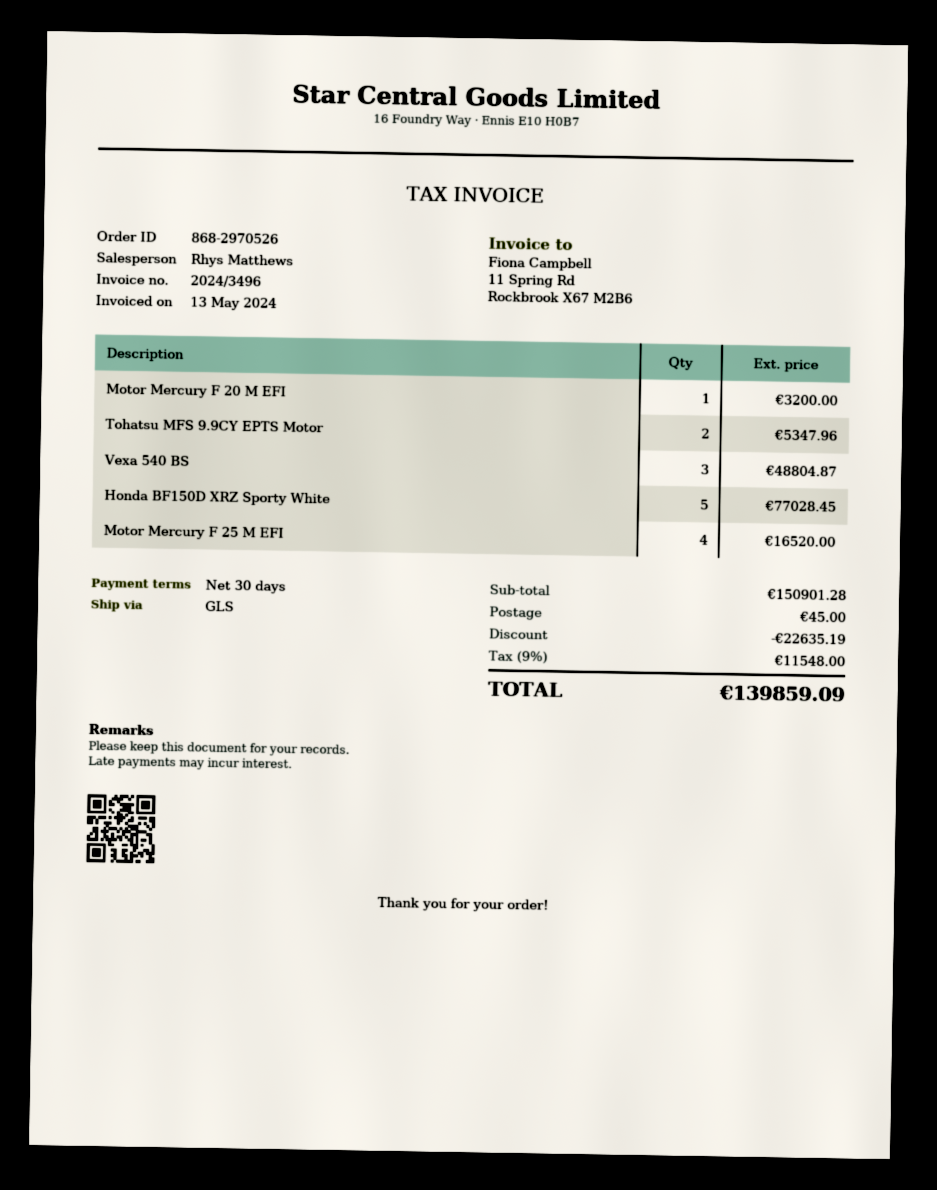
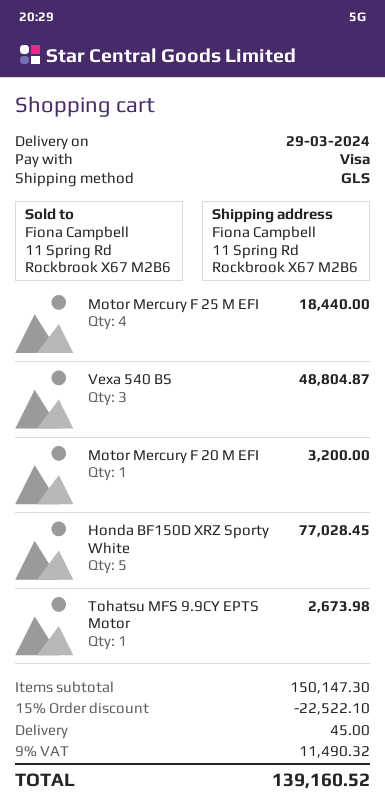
Tohatsu MFS 9.9CY EPTS Motor: 2 for 5347.96 -> 1 for 2673.98
Motor Mercury F 25 M EFI: 4 for 16520.00 -> 4 for 18440.00
subtotal: 150901.28 -> 150147.30
discount: 22635.19 -> 22522.10
tax: 9% = 11548.00 -> 9% = 11490.32
total: 139859.09 -> 139160.52

